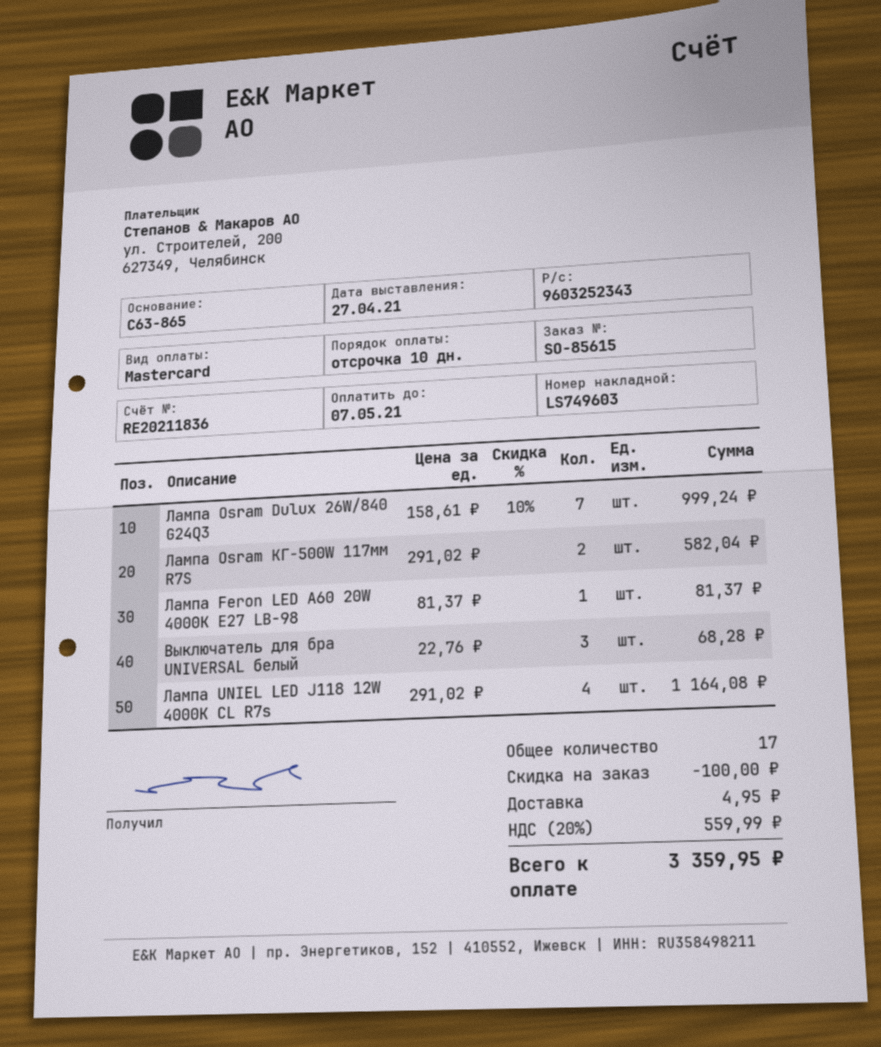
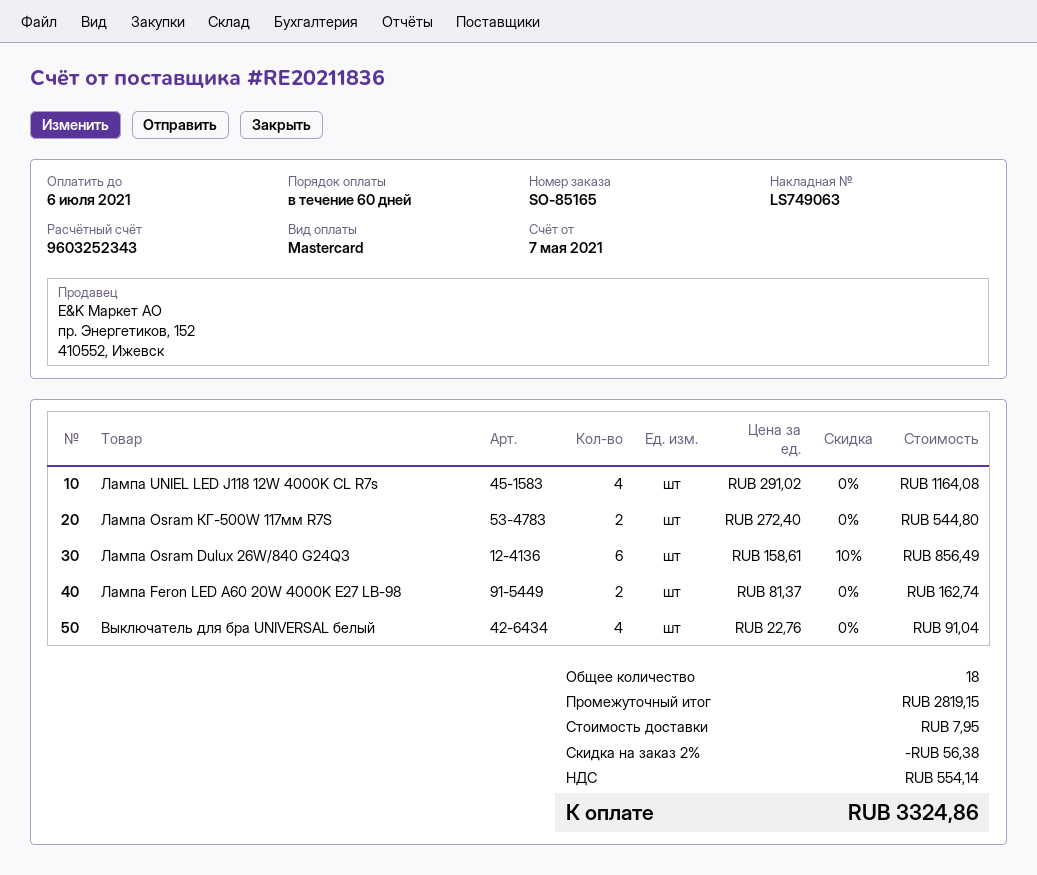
order number: SO-85615 -> SO-85165
delivery note number: LS749603 -> LS749063
invoice date: 2021-04-27 -> 2021-05-07
payment terms: 10 days -> 60 days
due date: 2021-05-07 -> 2021-07-06
Лампа Osram Dulux 26W/840 G24Q3: 7 x 158.61 - 10% = 999.24 -> 6 x 158.61 - 10% = 856.49
Лампа Osram КГ-500W 117мм R7S: 2 x 291.02 = 582.04 -> 2 x 272.40 = 544.80
Лампа Feron LED A60 20W 4000K E27 LB-98: 1 x 81.37 = 81.37 -> 2 x 81.37 = 162.74
Выключатель для бра UNIVERSAL белый: 3 x 22.76 = 68.28 -> 4 x 22.76 = 91.04
total quantity: 17 -> 18
discount: 100.00 -> 56.38
shipping: 4.95 -> 7.95
tax: 559.99 -> 554.14
total: 3359.95 -> 3324.86

